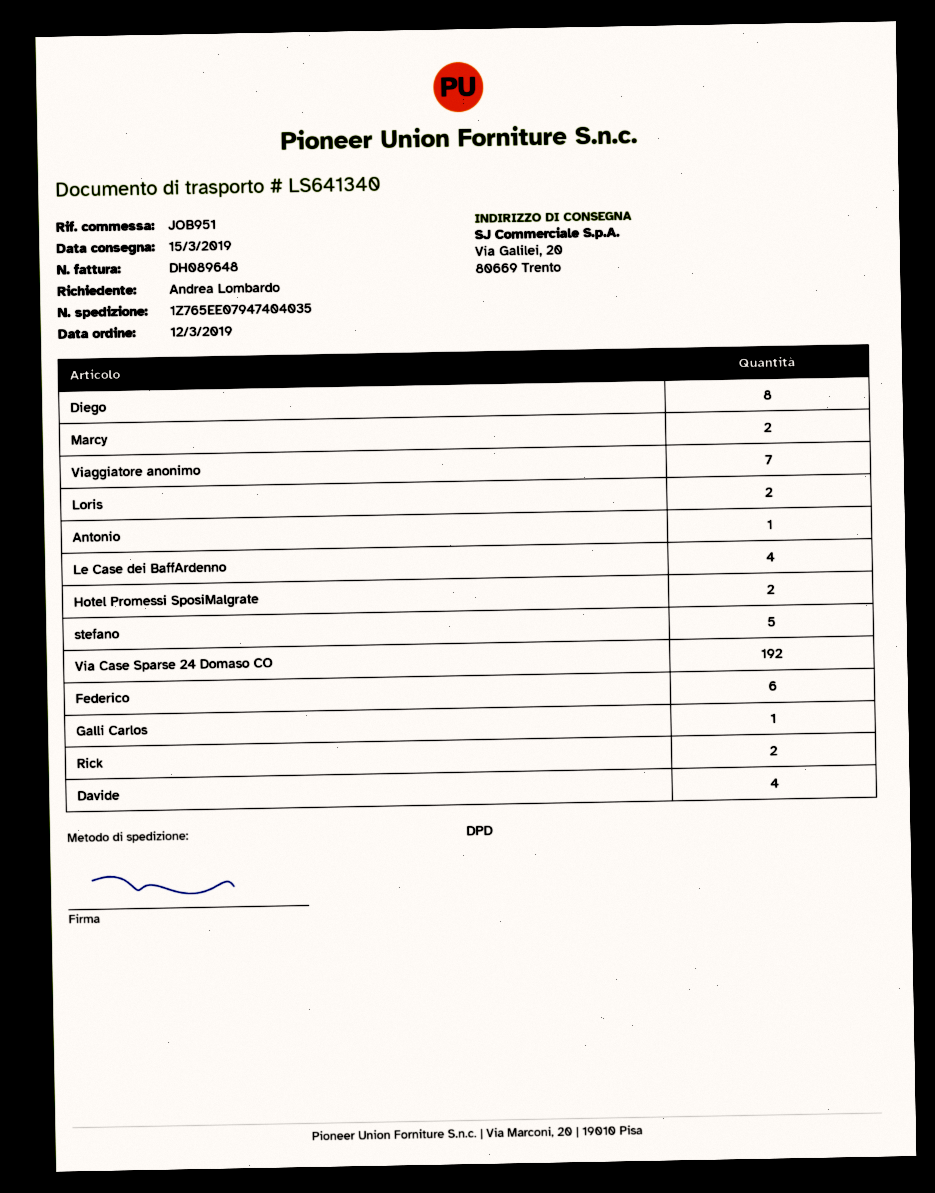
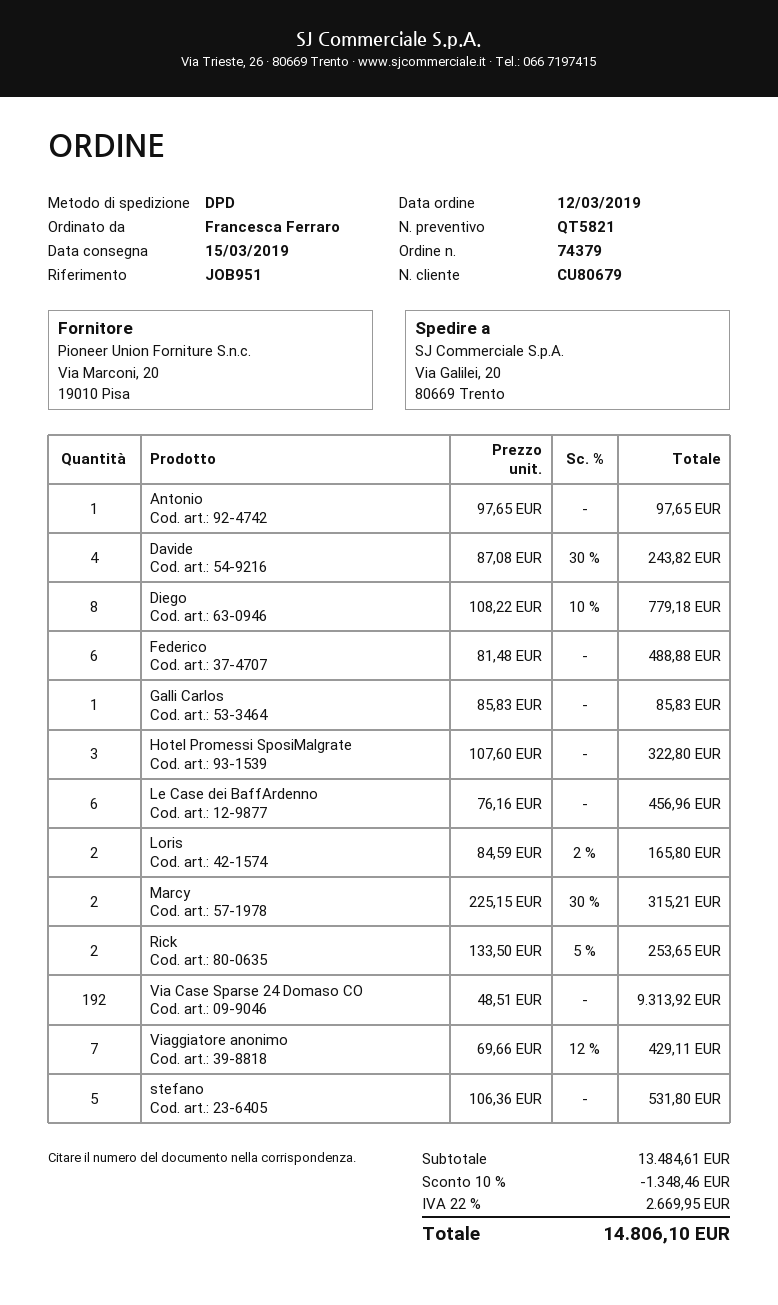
ordered by: Andrea Lombardo -> Francesca Ferraro
Le Case dei BaffArdenno: 4 -> 6
Hotel Promessi SposiMalgrate: 2 -> 3

